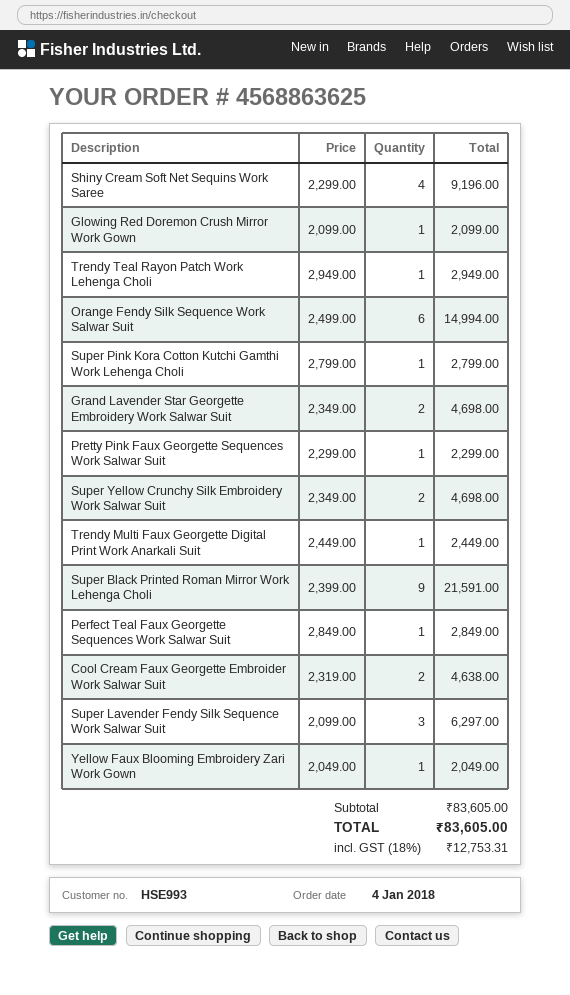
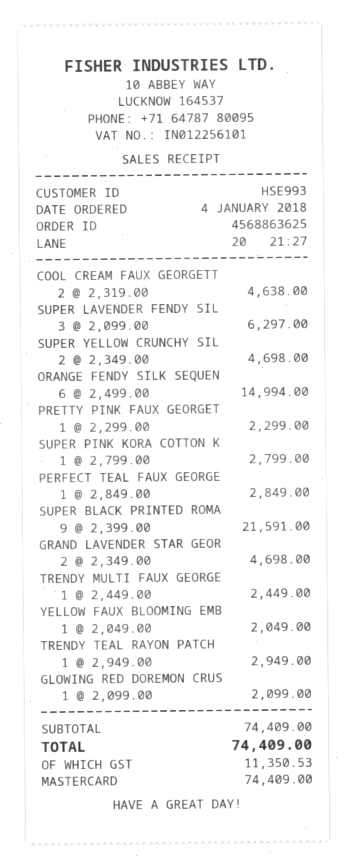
Shiny Cream Soft Net Sequins Work Saree: 4 x 2299.00 = 9196.00 -> none
subtotal: 83605.00 -> 74409.00
tax: 12753.31 -> 11350.53
total: 83605.00 -> 74409.00

